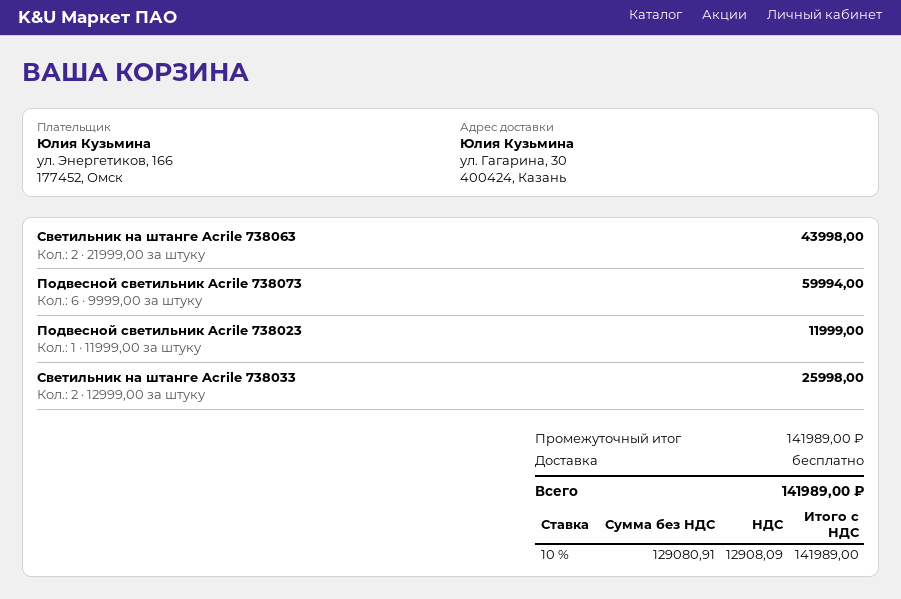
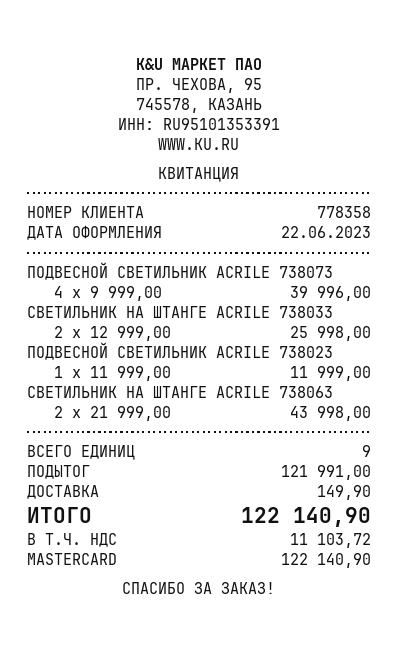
Подвесной светильник Acrile 738073: 6 x 9999.00 = 59994.00 -> 4 x 9999.00 = 39996.00
subtotal: 141989.00 -> 121991.00
shipping: 0.00 -> 149.90
tax: 12908.09 -> 11103.72
total: 141989.00 -> 122140.90

